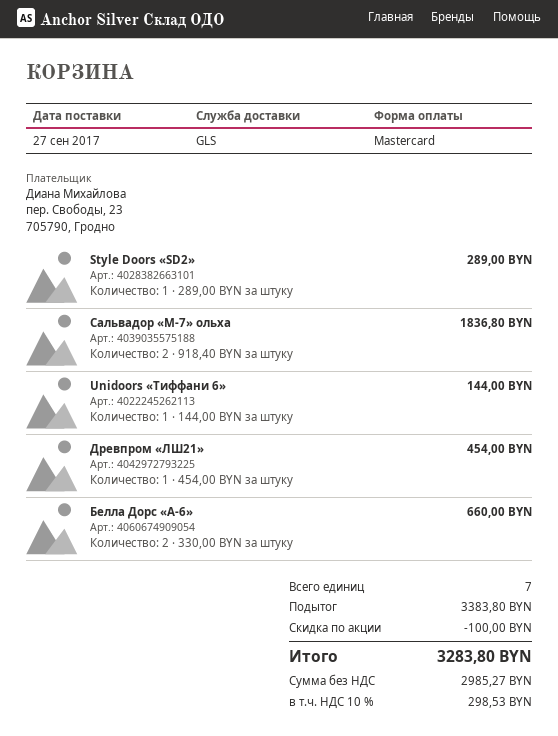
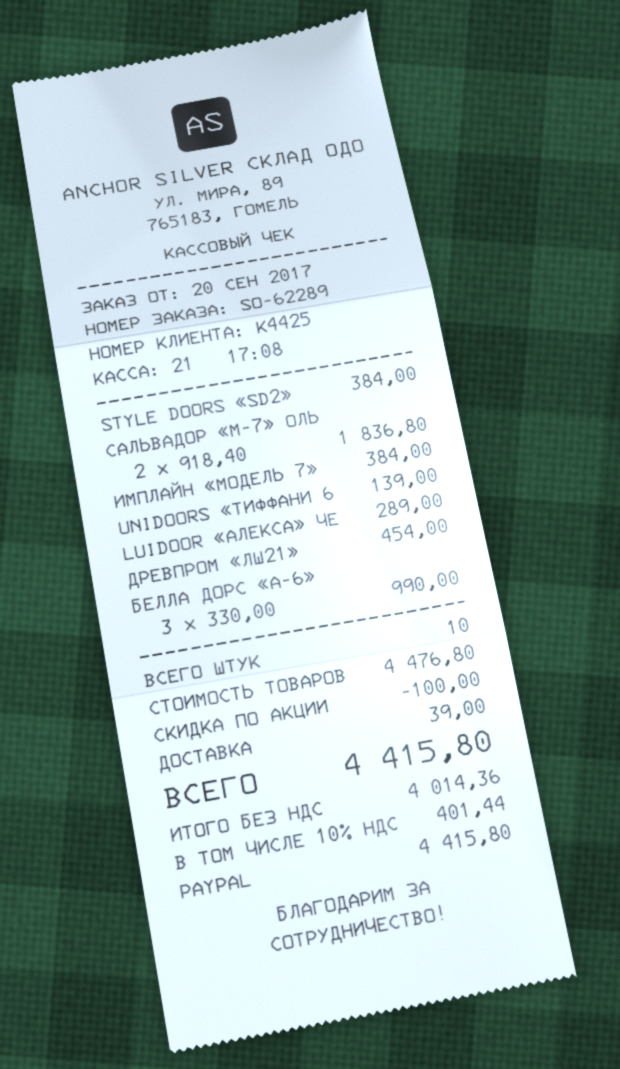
payment method: Mastercard -> PayPal
Style Doors «SD2»: 1 x 289.00 = 289.00 -> 1 x 384.00 = 384.00
Unidoors «Тиффани 6»: 1 x 144.00 = 144.00 -> 1 x 139.00 = 139.00
Белла Дорс «А-6»: 2 x 330.00 = 660.00 -> 3 x 330.00 = 990.00
ИМПЛАЙН «МОДЕЛЬ 7»: none -> 1 x 384.00 = 384.00
LUIDOOR «АЛЕКСА» ЧЕ: none -> 1 x 289.00 = 289.00
total quantity: 7 -> 10
subtotal: 3383.80 -> 4476.80
shipping: none -> 39.00
net: 2985.27 -> 4014.36
tax: 10% = 298.53 -> 10% = 401.44
total: 3283.80 -> 4415.80

